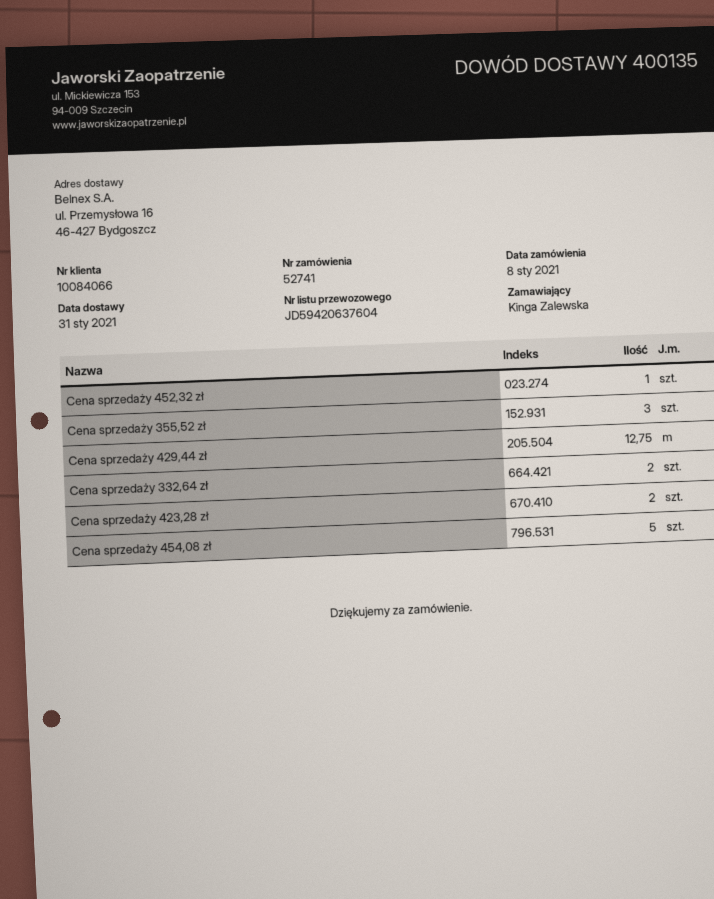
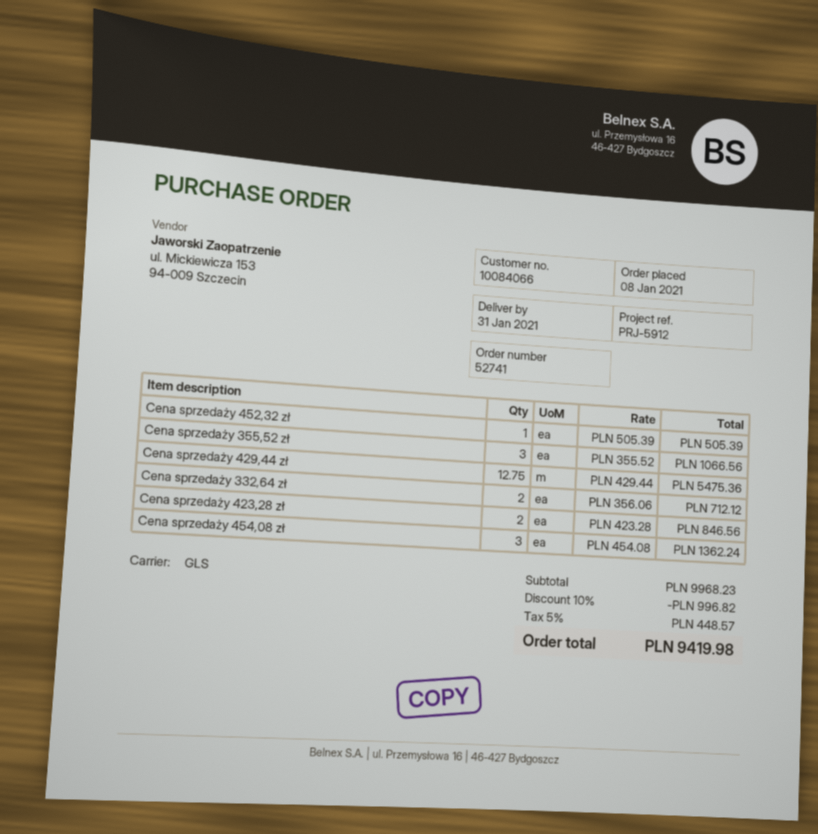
Cena sprzedaży 454,08 zł: 5 -> 3

